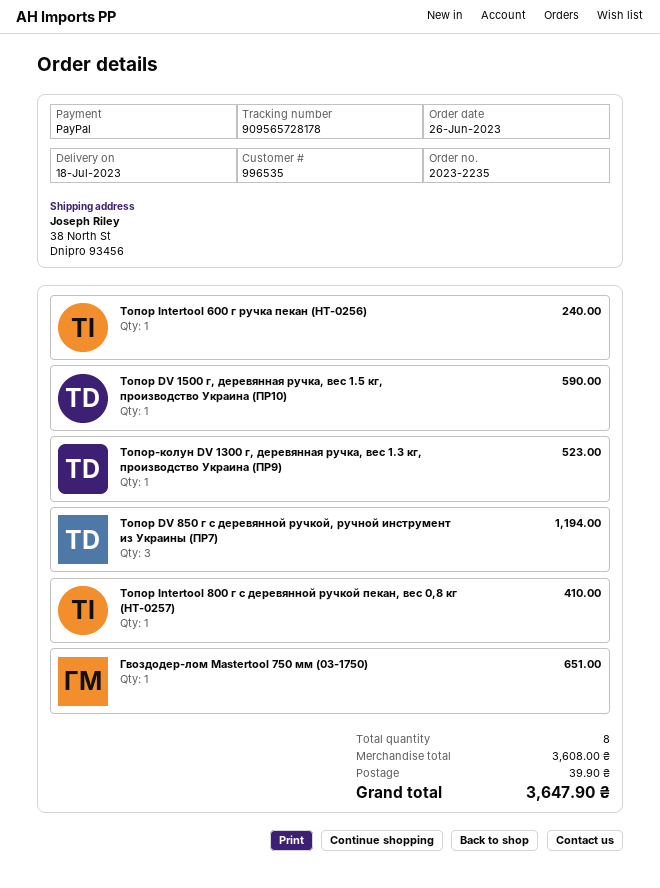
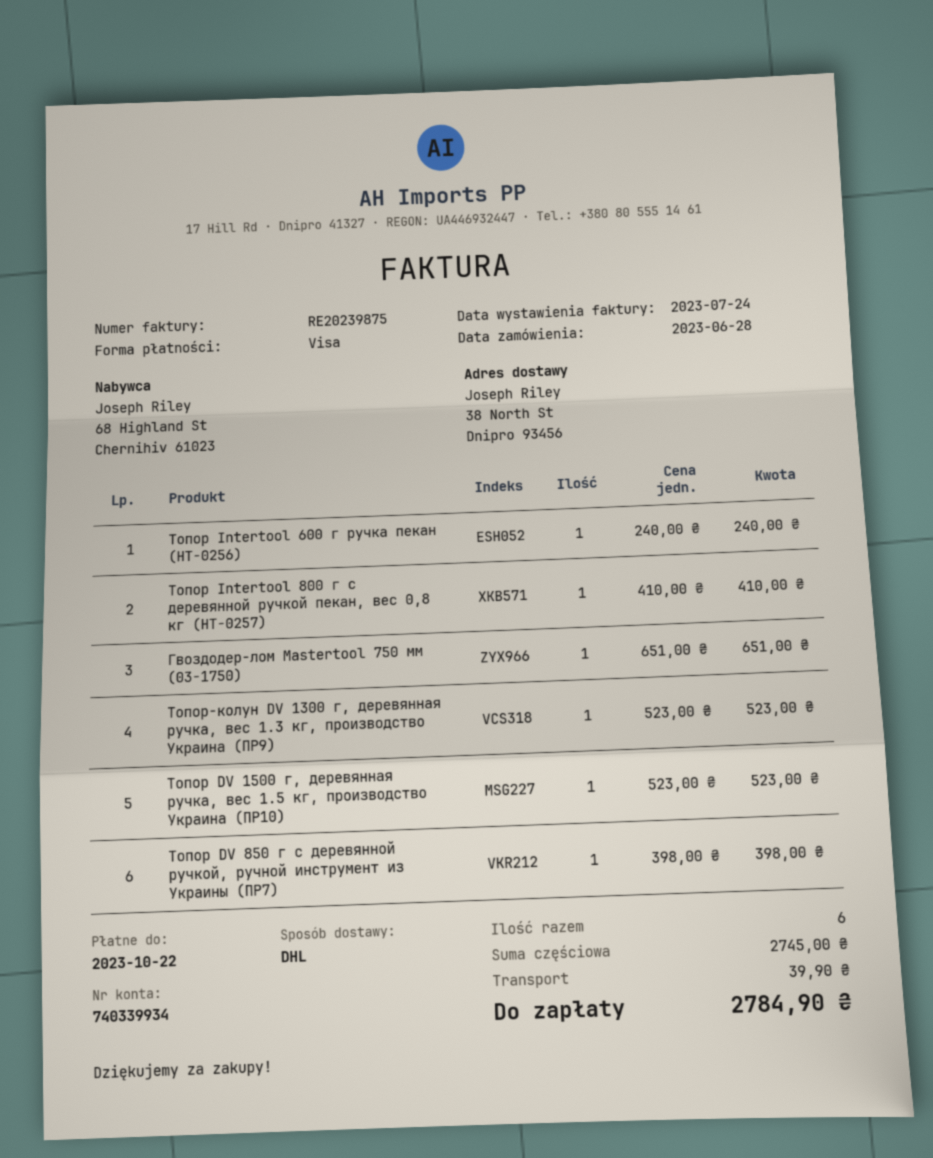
order date: 2023-06-26 -> 2023-06-28
payment method: PayPal -> Visa
Топор DV 1500 г, деревянная ручка, вес 1.5 кг, производство Украина (ПР10): 1 for 590.00 -> 1 for 523.00
Топор DV 850 г с деревянной ручкой, ручной инструмент из Украины (ПР7): 3 for 1194.00 -> 1 for 398.00
total quantity: 8 -> 6
subtotal: 3608.00 -> 2745.00
total: 3647.90 -> 2784.90

